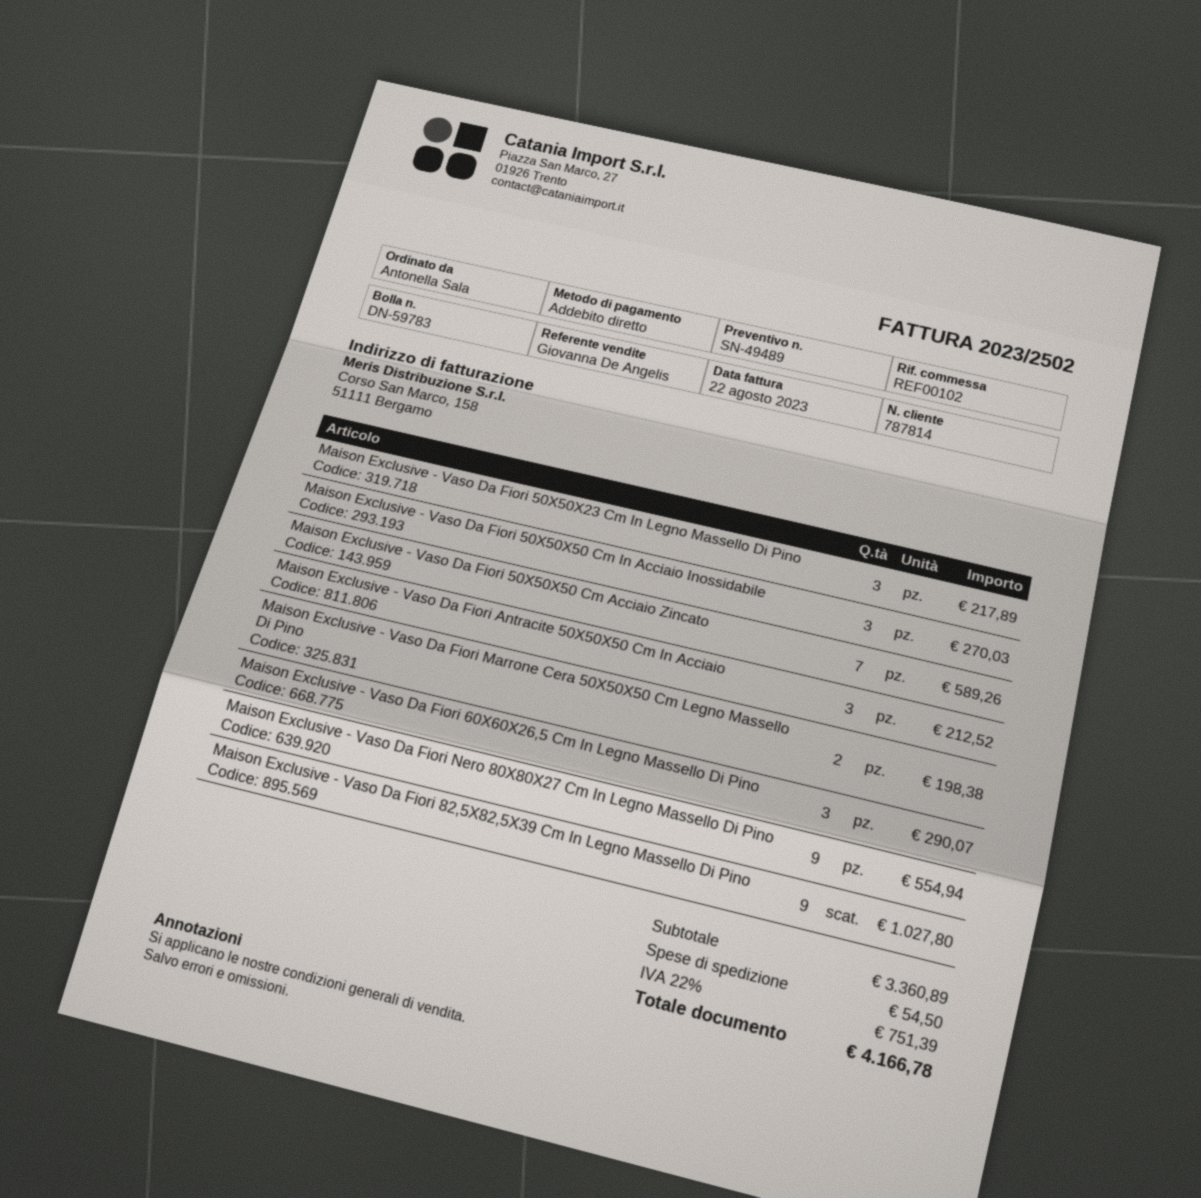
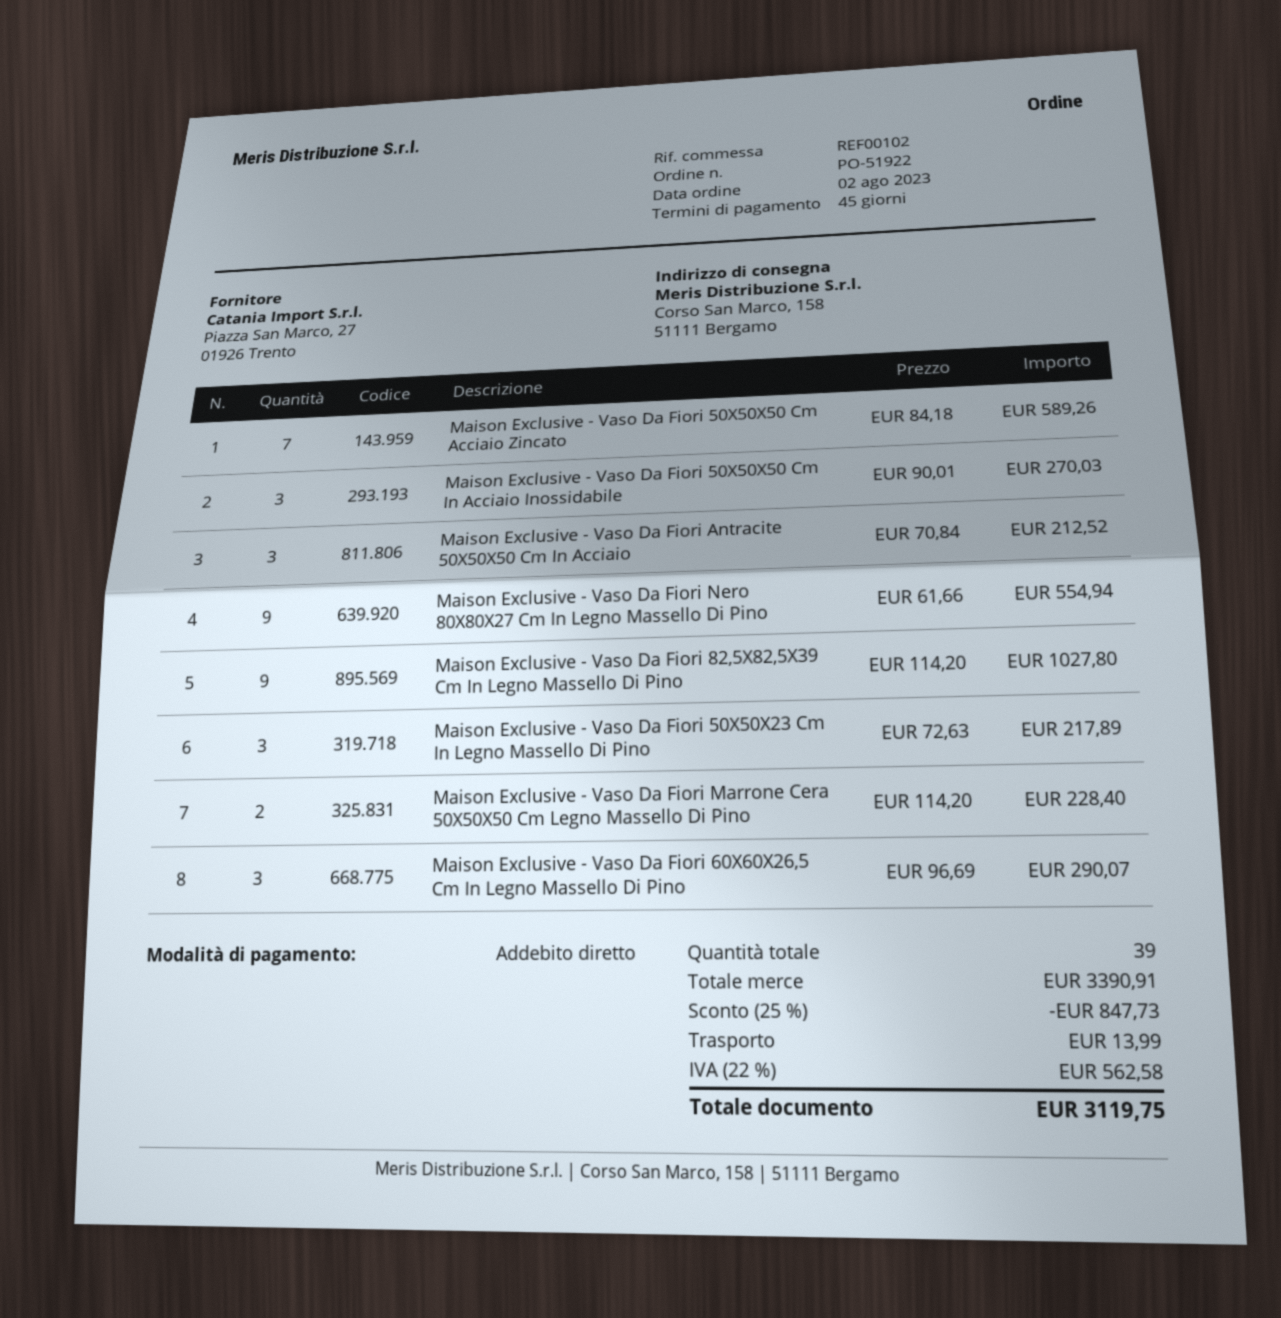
Maison Exclusive - Vaso Da Fiori Marrone Cera 50X50X50 Cm Legno Massello Di Pino: 2 for 198.38 -> 2 for 228.40
subtotal: 3360.89 -> 3390.91
discount: none -> 25% = 847.73
shipping: 54.50 -> 13.99
tax: 22% = 751.39 -> 22% = 562.58
total: 4166.78 -> 3119.75

